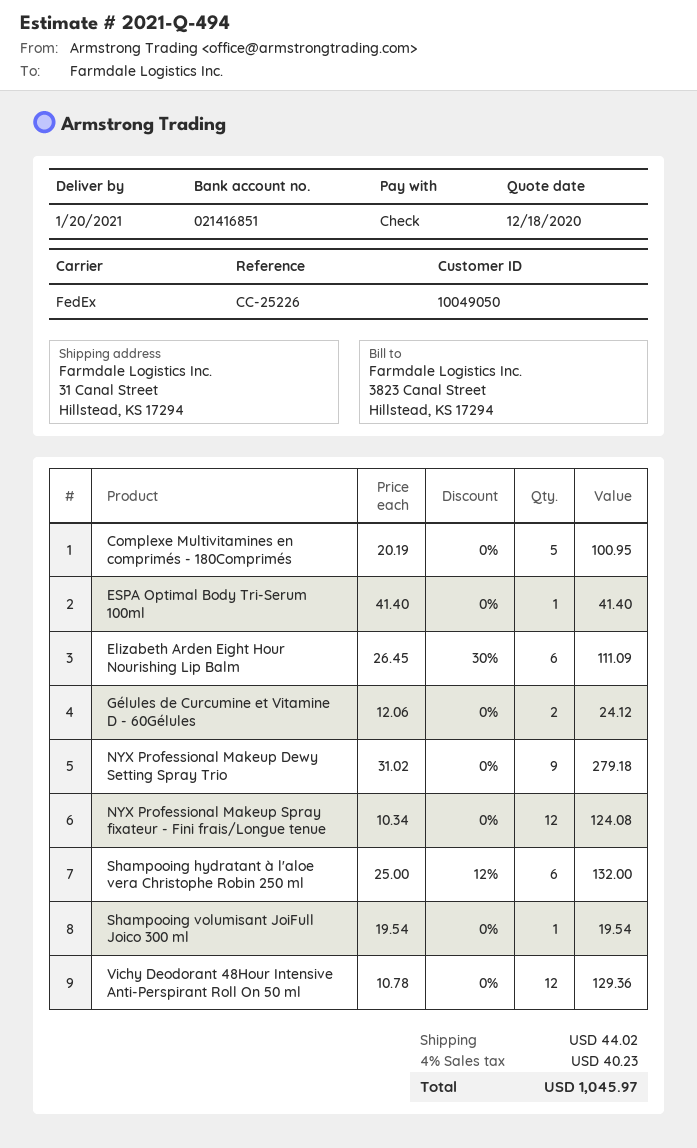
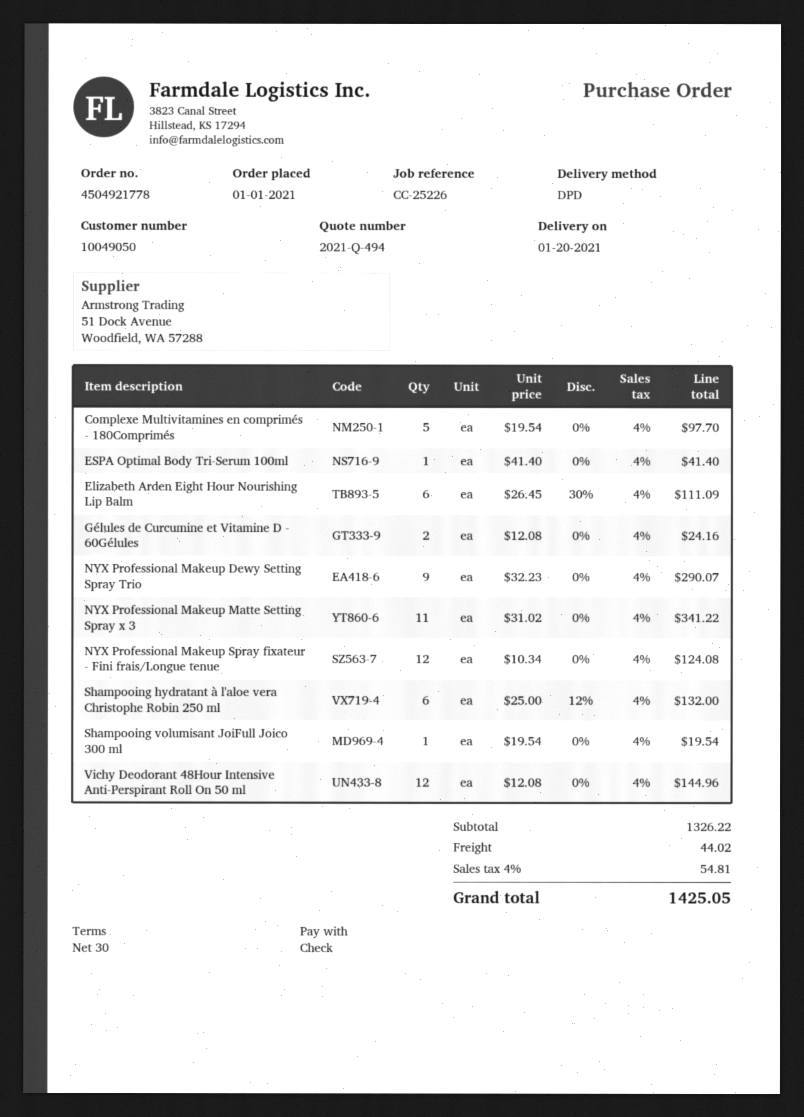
shipping method: FedEx -> DPD
Complexe Multivitamines en comprimés - 180Comprimés: 5 x 20.19 = 100.95 -> 5 x 19.54 = 97.70
Gélules de Curcumine et Vitamine D - 60Gélules: 2 x 12.06 = 24.12 -> 2 x 12.08 = 24.16
NYX Professional Makeup Dewy Setting Spray Trio: 9 x 31.02 = 279.18 -> 9 x 32.23 = 290.07
Vichy Deodorant 48Hour Intensive Anti-Perspirant Roll On 50 ml: 12 x 10.78 = 129.36 -> 12 x 12.08 = 144.96
NYX Professional Makeup Matte Setting Spray x 3: none -> 11 x 31.02 = 341.22
tax: 4% = 40.23 -> 4% = 54.81
total: 1045.97 -> 1425.05

